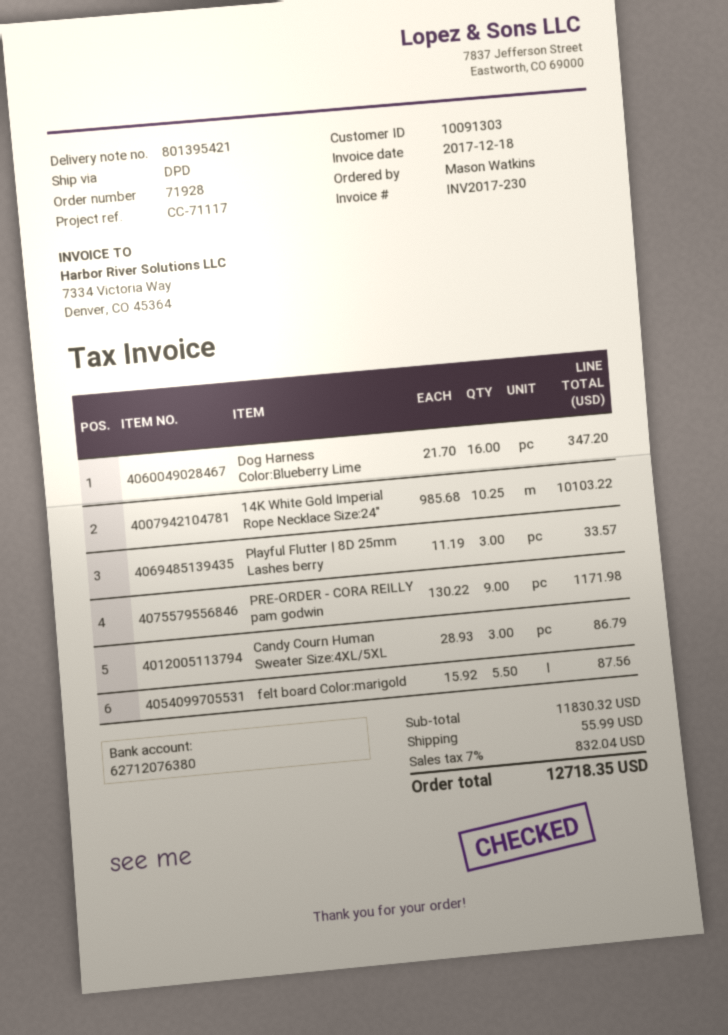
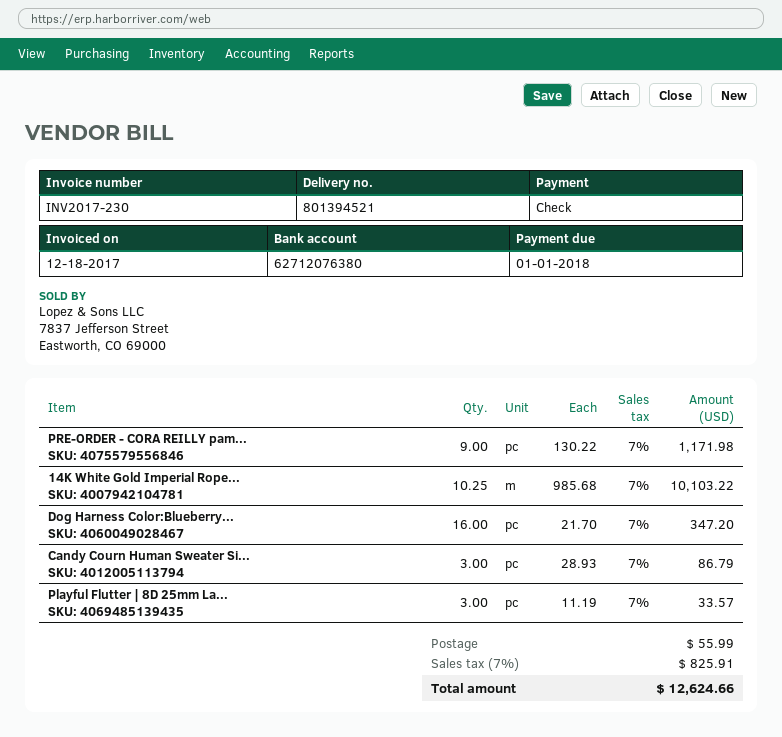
delivery note number: 801395421 -> 801394521
felt board Color:marigold: 5.5 x 15.92 = 87.56 -> none
tax: 7% = 832.04 -> 7% = 825.91
total: 12718.35 -> 12624.66

